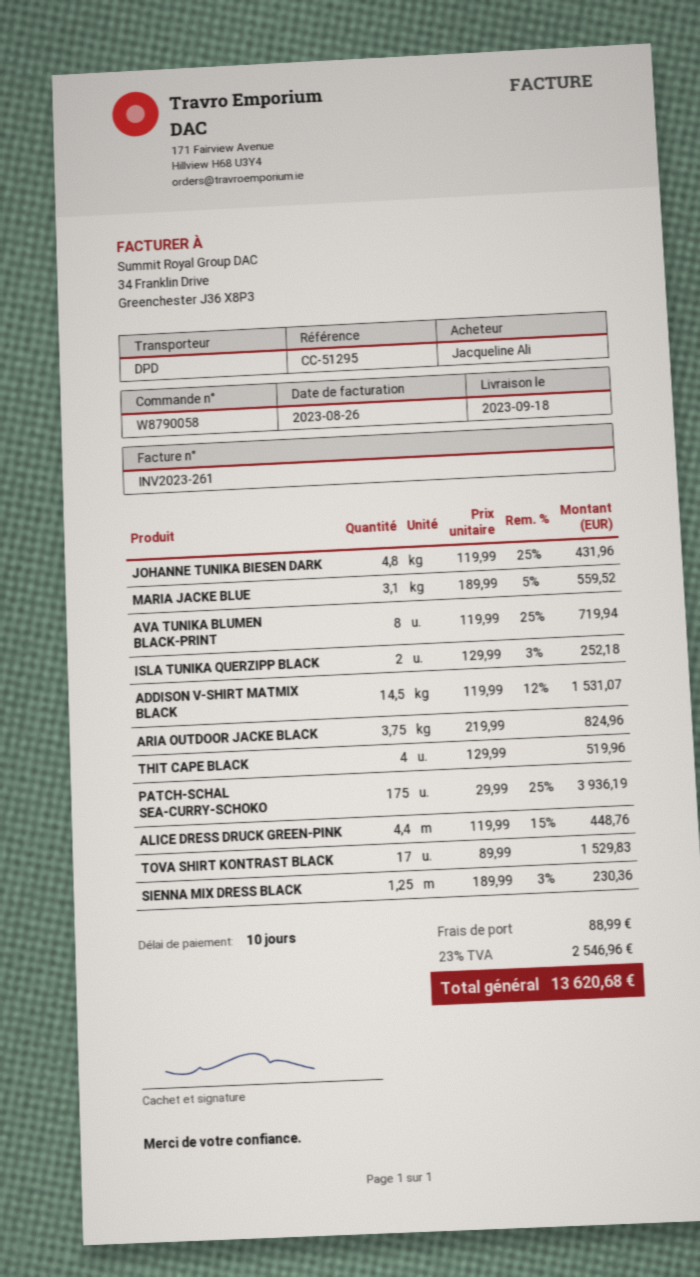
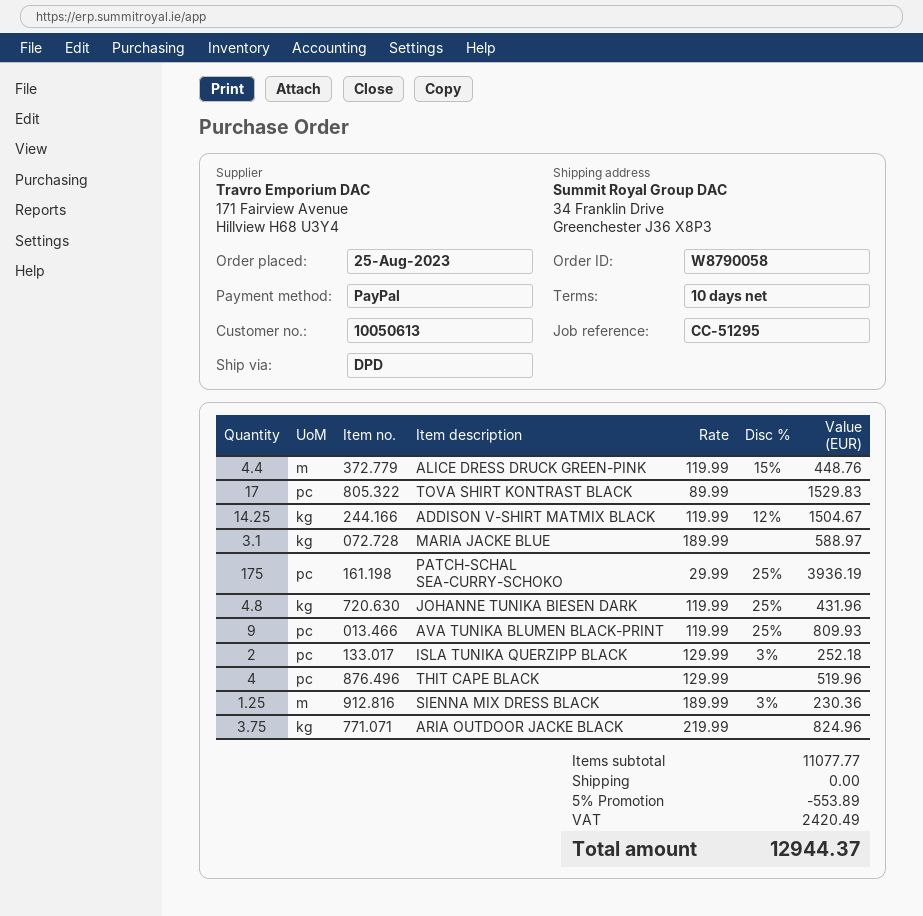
MARIA JACKE BLUE: 3.1 x 189.99 - 5% = 559.52 -> 3.1 x 189.99 = 588.97
AVA TUNIKA BLUMEN BLACK-PRINT: 8 x 119.99 - 25% = 719.94 -> 9 x 119.99 - 25% = 809.93
ADDISON V-SHIRT MATMIX BLACK: 14.5 x 119.99 - 12% = 1531.07 -> 14.25 x 119.99 - 12% = 1504.67
discount: none -> 5% = 553.89
shipping: 88.99 -> 0.00
tax: 2546.96 -> 2420.49
total: 13620.68 -> 12944.37

